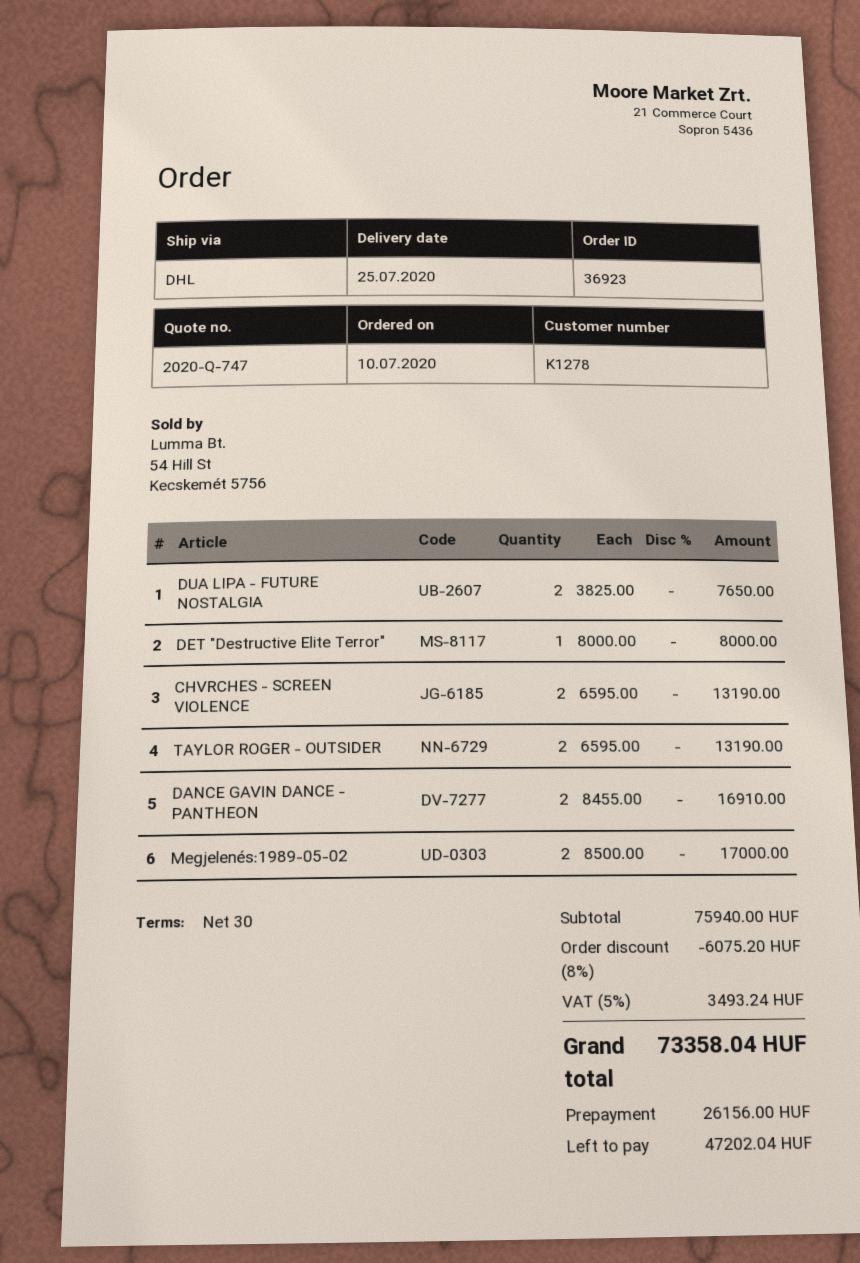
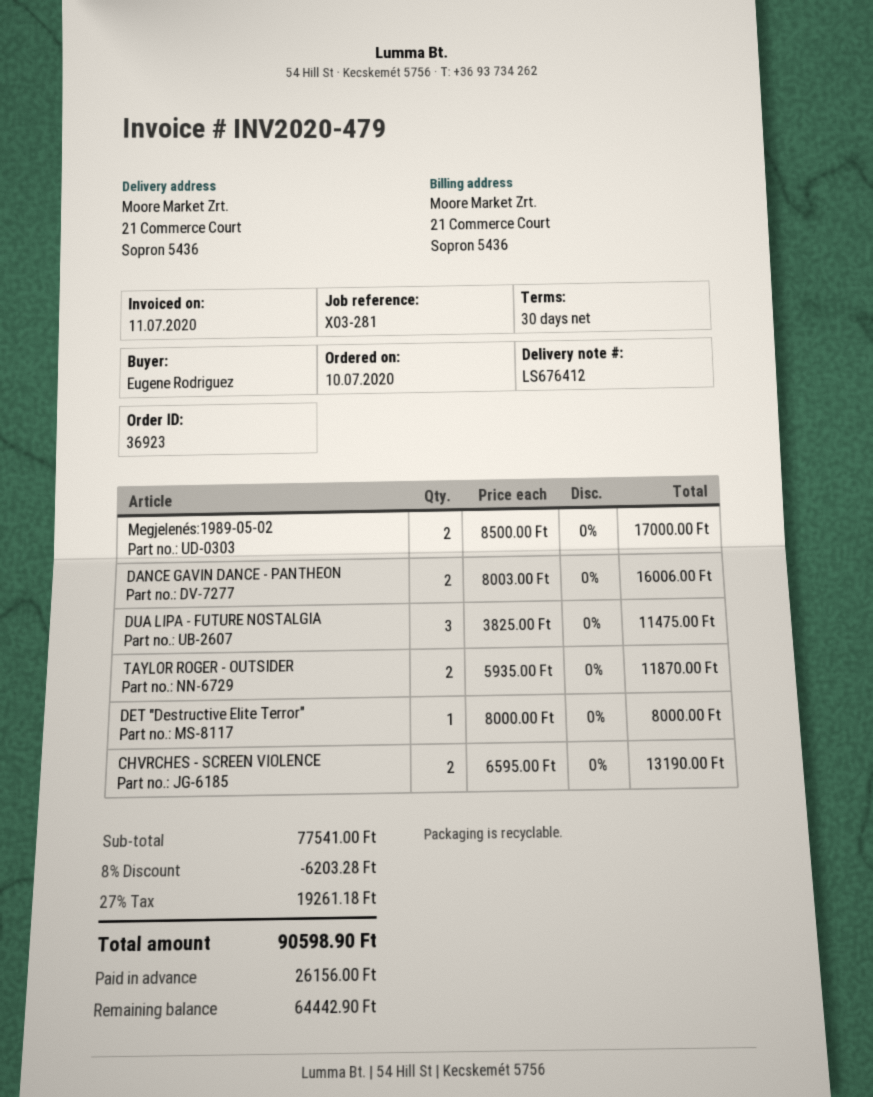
DUA LIPA - FUTURE NOSTALGIA: 2 x 3825.00 = 7650.00 -> 3 x 3825.00 = 11475.00
TAYLOR ROGER - OUTSIDER: 2 x 6595.00 = 13190.00 -> 2 x 5935.00 = 11870.00
DANCE GAVIN DANCE - PANTHEON: 2 x 8455.00 = 16910.00 -> 2 x 8003.00 = 16006.00
subtotal: 75940.00 -> 77541.00
discount: 8% = 6075.20 -> 8% = 6203.28
tax: 5% = 3493.24 -> 27% = 19261.18
total: 73358.04 -> 90598.90
balance: 47202.04 -> 64442.90

